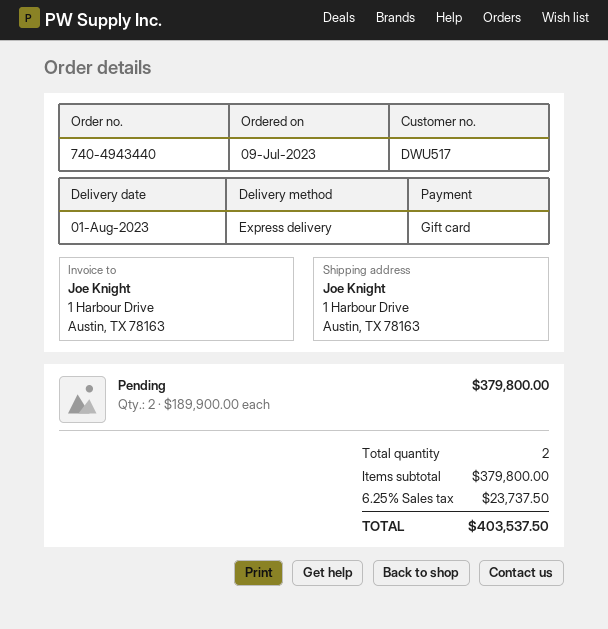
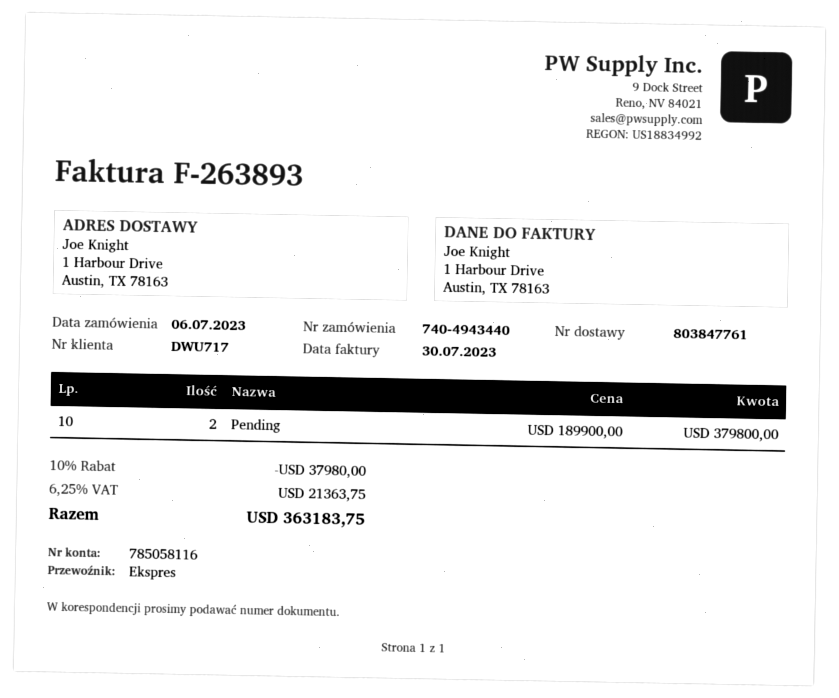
order date: 2023-07-09 -> 2023-07-06
customer number: DWU517 -> DWU717
discount: none -> 10% = 37980.00
tax: 6.25% = 23737.50 -> 6.25% = 21363.75
total: 403537.50 -> 363183.75

